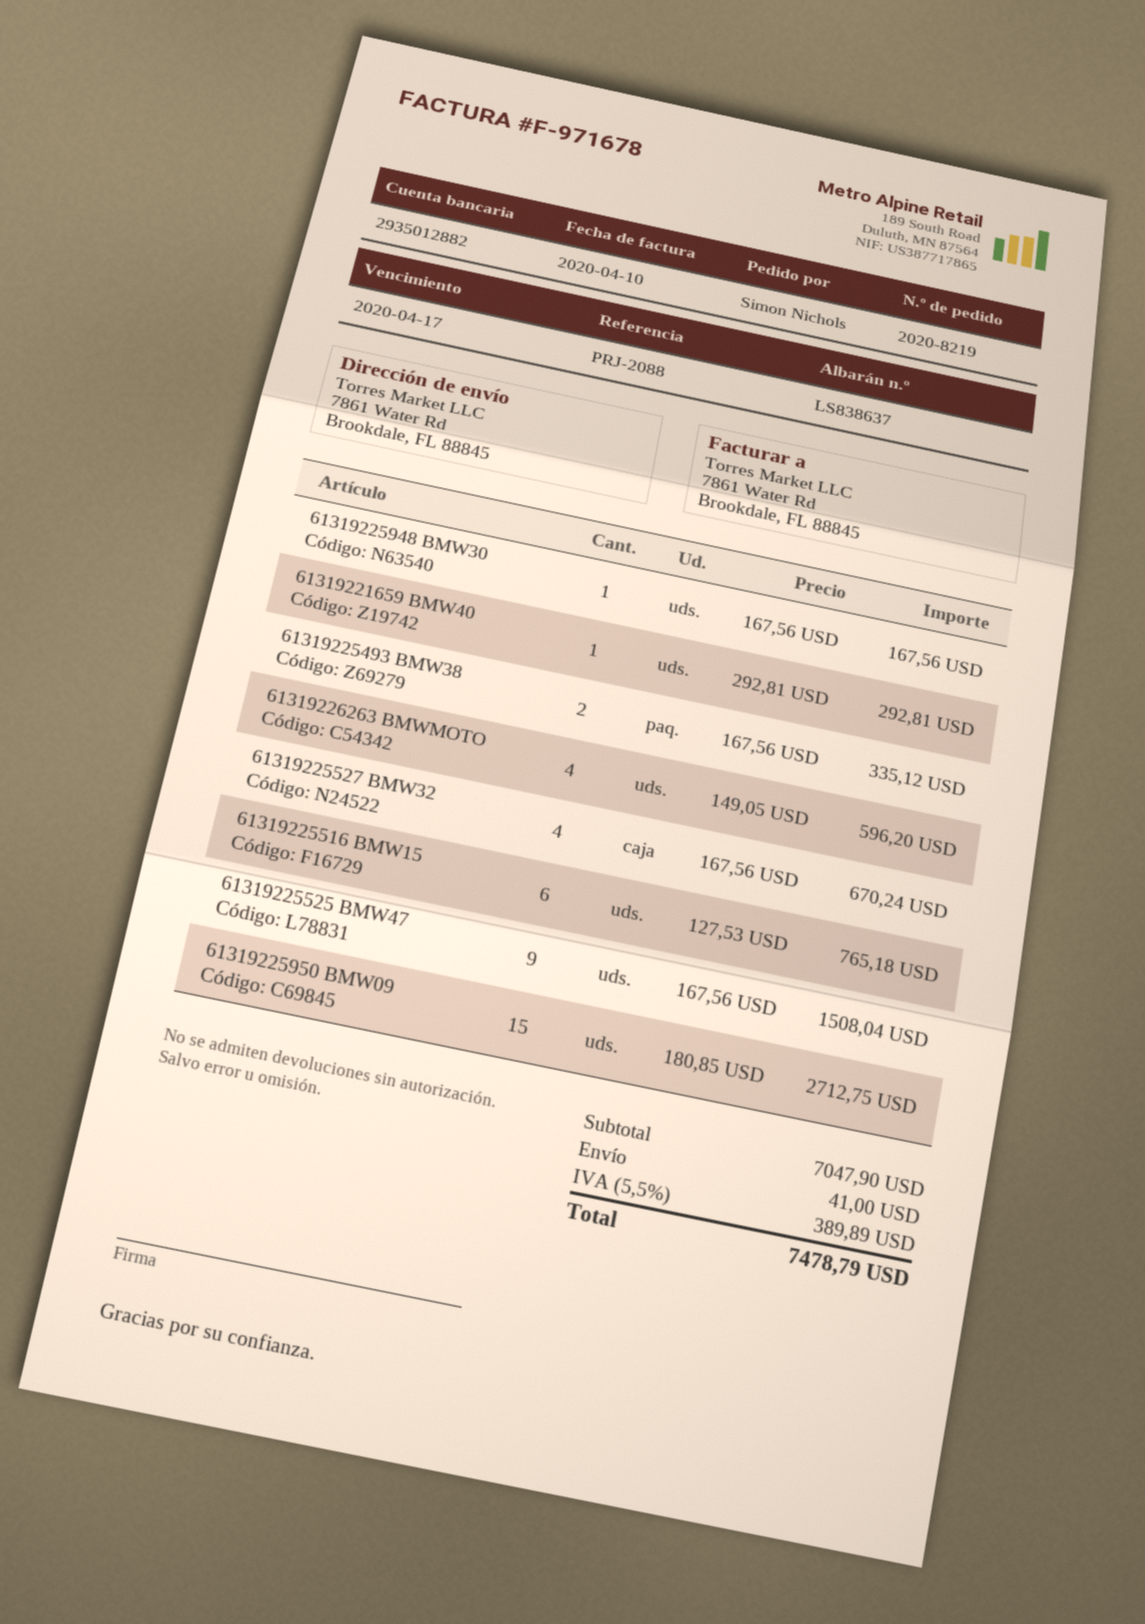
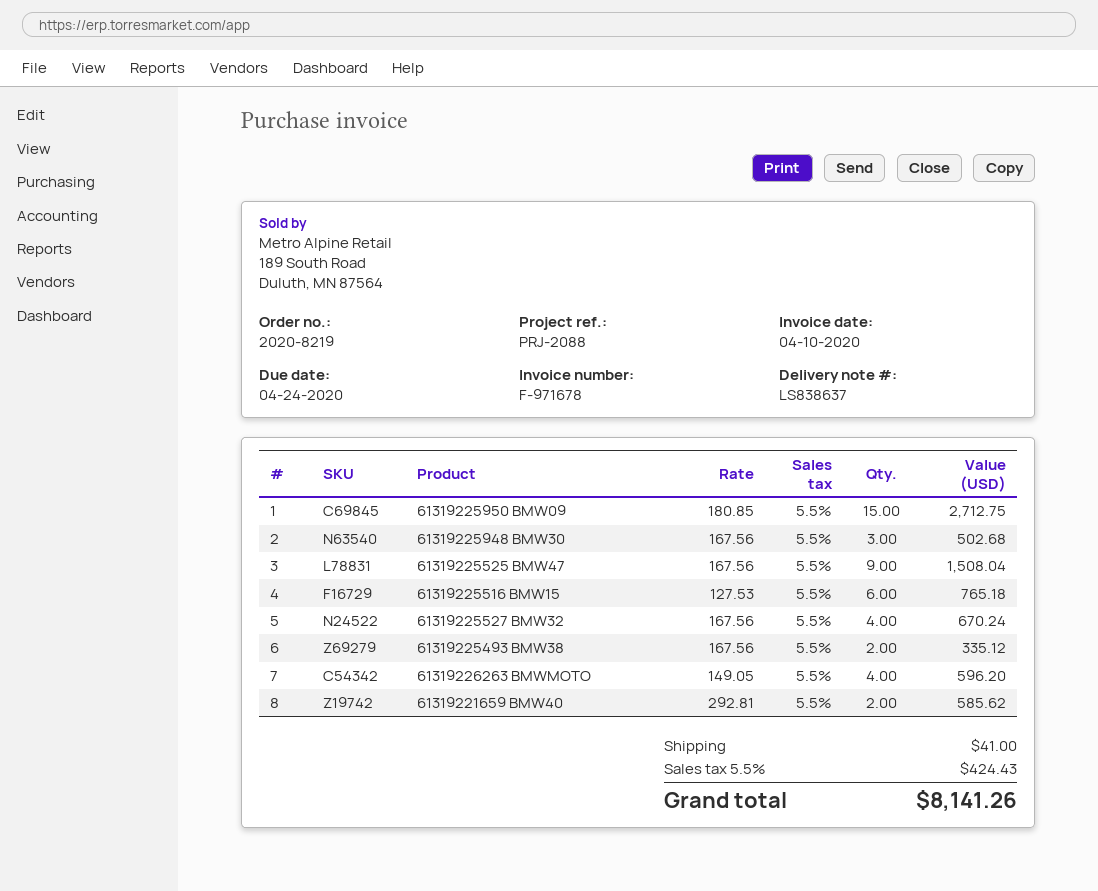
due date: 2020-04-17 -> 2020-04-24
61319225948 BMW30: 1 x 167.56 = 167.56 -> 3 x 167.56 = 502.68
61319221659 BMW40: 1 x 292.81 = 292.81 -> 2 x 292.81 = 585.62
tax: 5.5% = 389.89 -> 5.5% = 424.43
total: 7478.79 -> 8141.26

